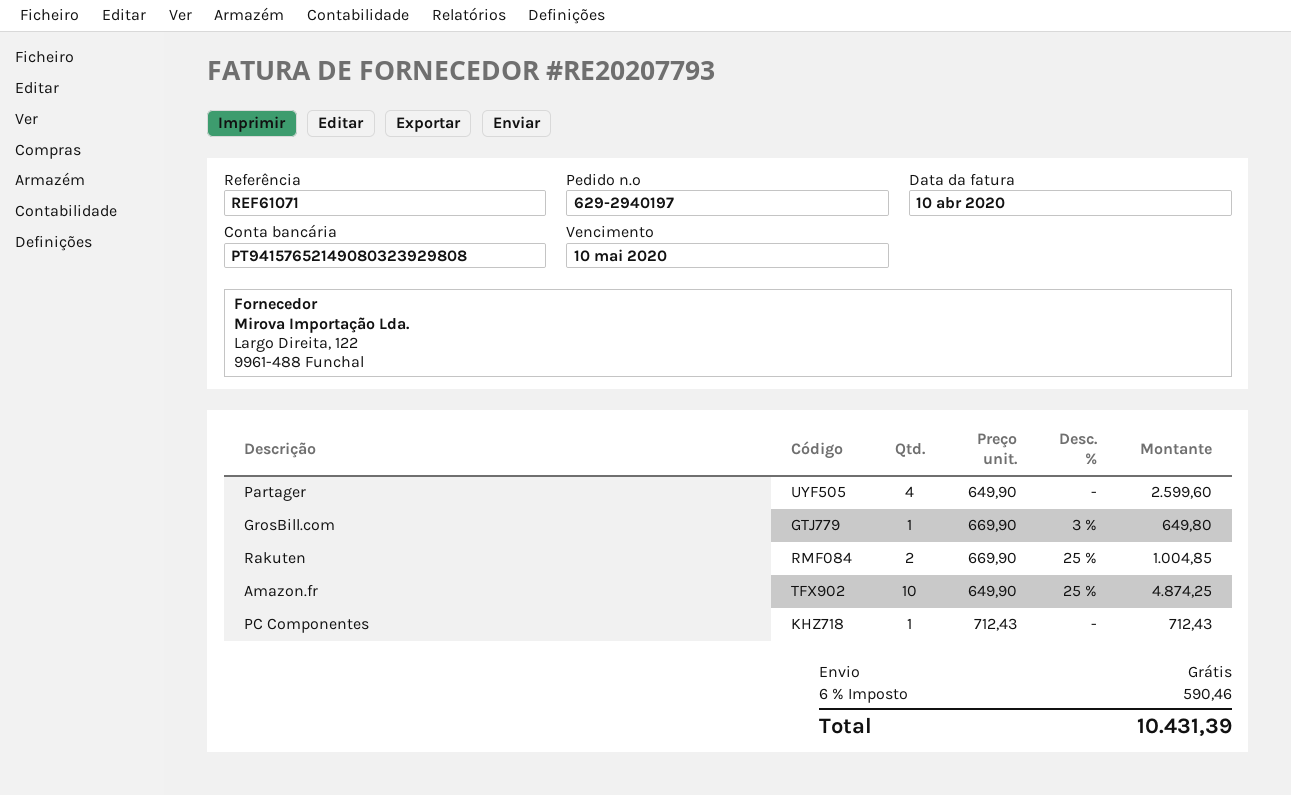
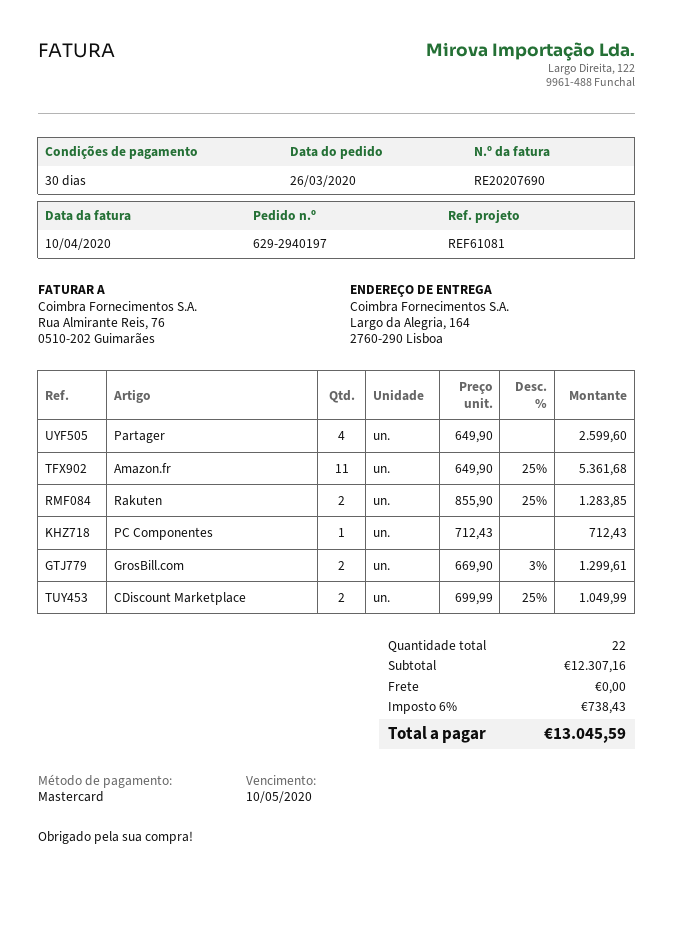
invoice number: RE20207793 -> RE20207690
reference: REF61071 -> REF61081
GrosBill.com: 1 x 669.90 - 3% = 649.80 -> 2 x 669.90 - 3% = 1299.61
Rakuten: 2 x 669.90 - 25% = 1004.85 -> 2 x 855.90 - 25% = 1283.85
Amazon.fr: 10 x 649.90 - 25% = 4874.25 -> 11 x 649.90 - 25% = 5361.68
CDiscount Marketplace: none -> 2 x 699.99 - 25% = 1049.99
tax: 6% = 590.46 -> 6% = 738.43
total: 10431.39 -> 13045.59

